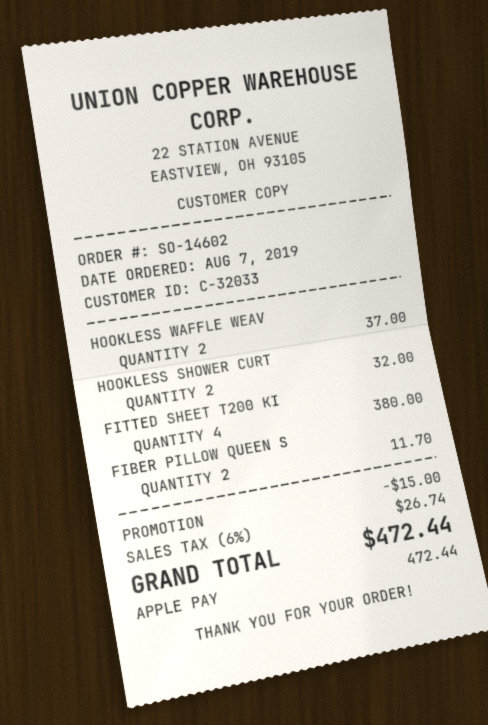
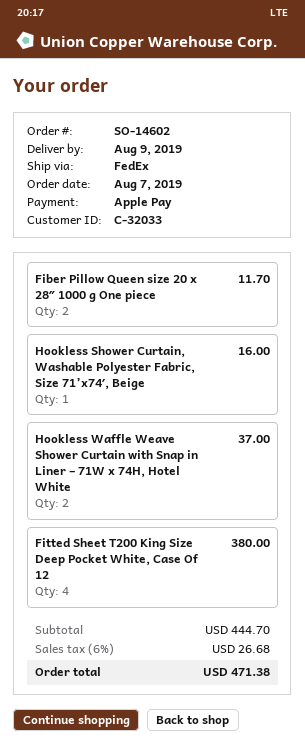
HOOKLESS SHOWER CURT: 2 for 32.00 -> 1 for 16.00
discount: 15.00 -> none
tax: 6% = 26.74 -> 6% = 26.68
total: 472.44 -> 471.38

